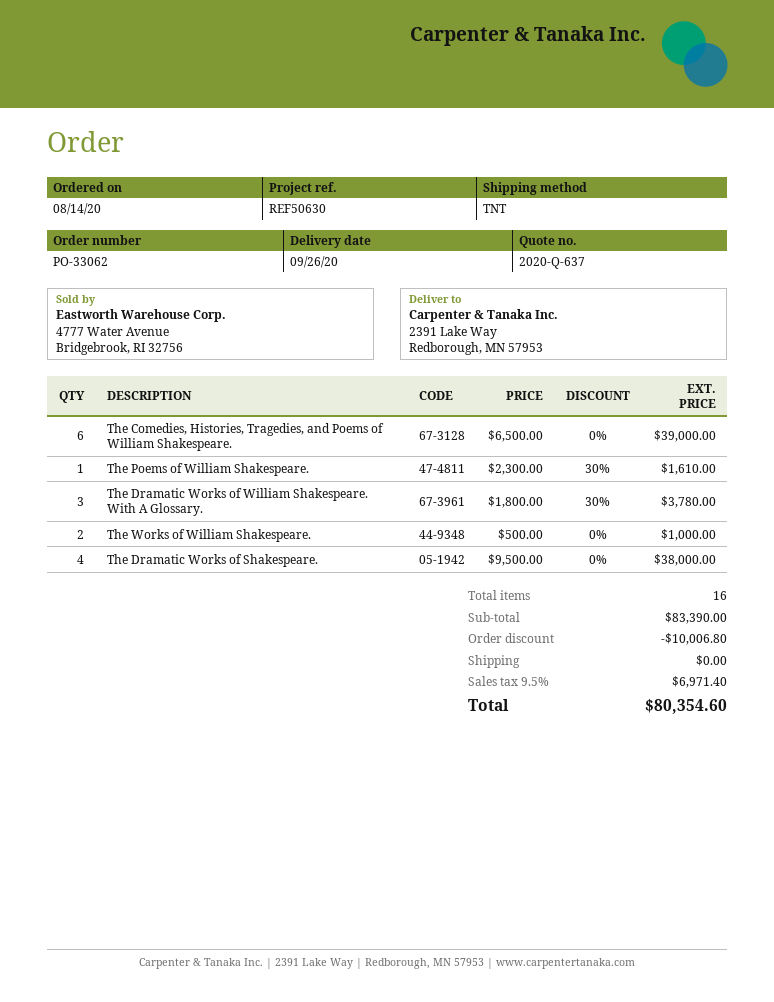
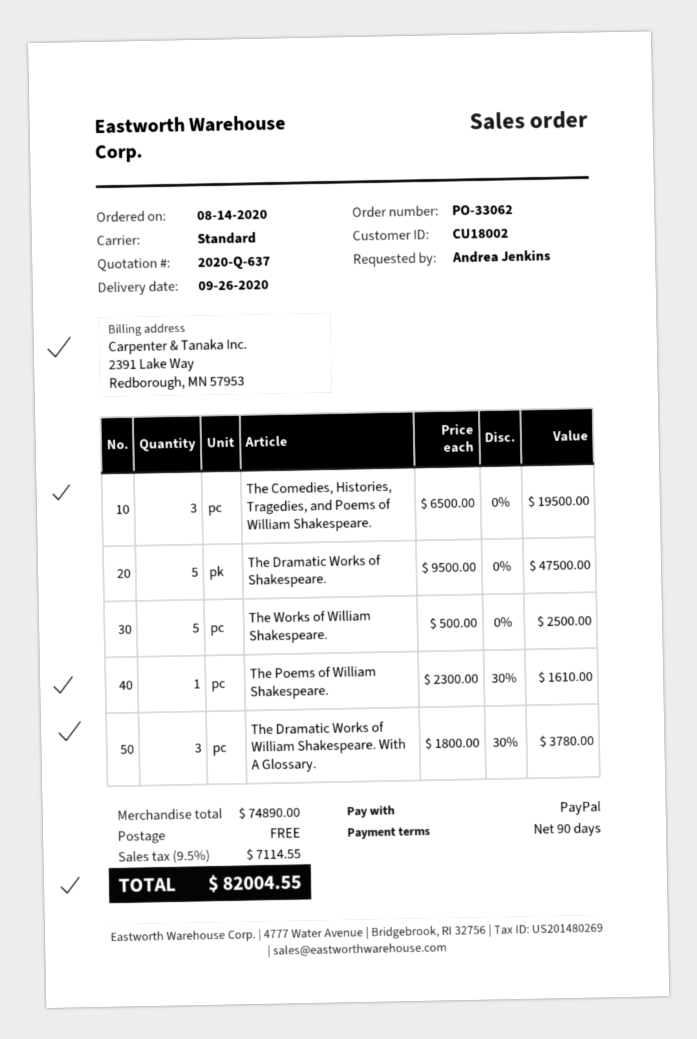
shipping method: TNT -> standard
The Comedies, Histories, Tragedies, and Poems of William Shakespeare.: 6 x 6500.00 = 39000.00 -> 3 x 6500.00 = 19500.00
The Works of William Shakespeare.: 2 x 500.00 = 1000.00 -> 5 x 500.00 = 2500.00
The Dramatic Works of Shakespeare.: 4 x 9500.00 = 38000.00 -> 5 x 9500.00 = 47500.00
subtotal: 83390.00 -> 74890.00
discount: 10006.80 -> none
tax: 9.5% = 6971.40 -> 9.5% = 7114.55
total: 80354.60 -> 82004.55

